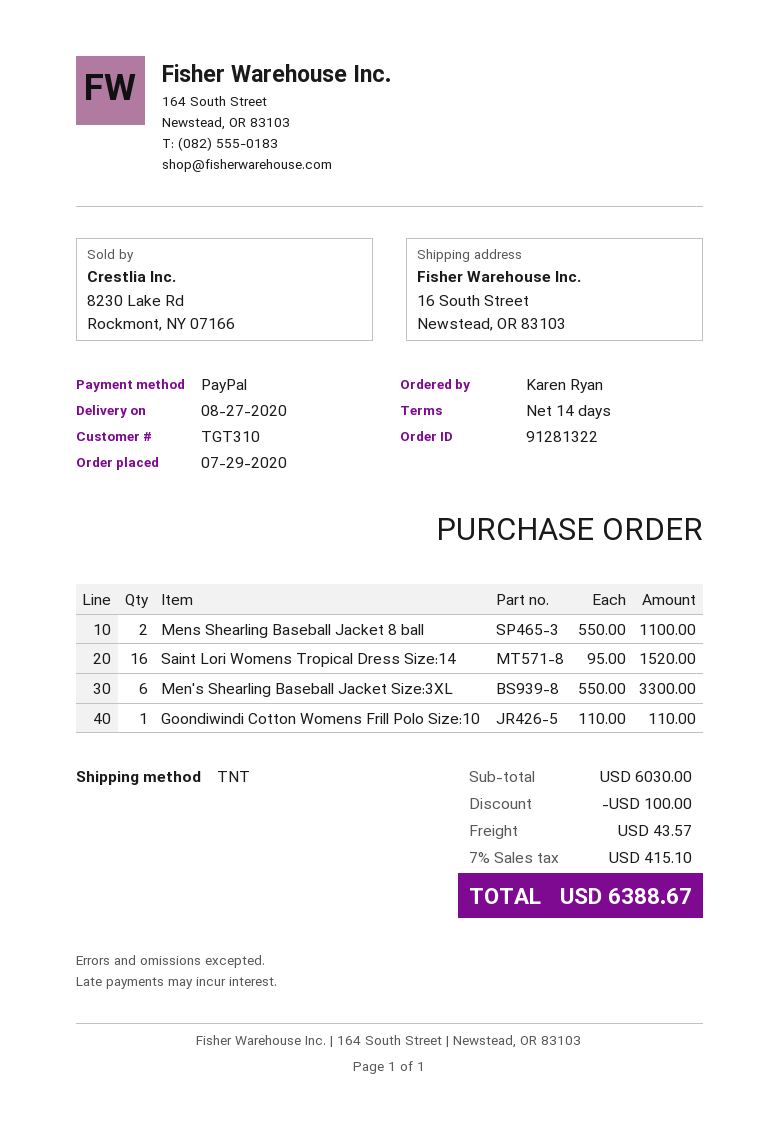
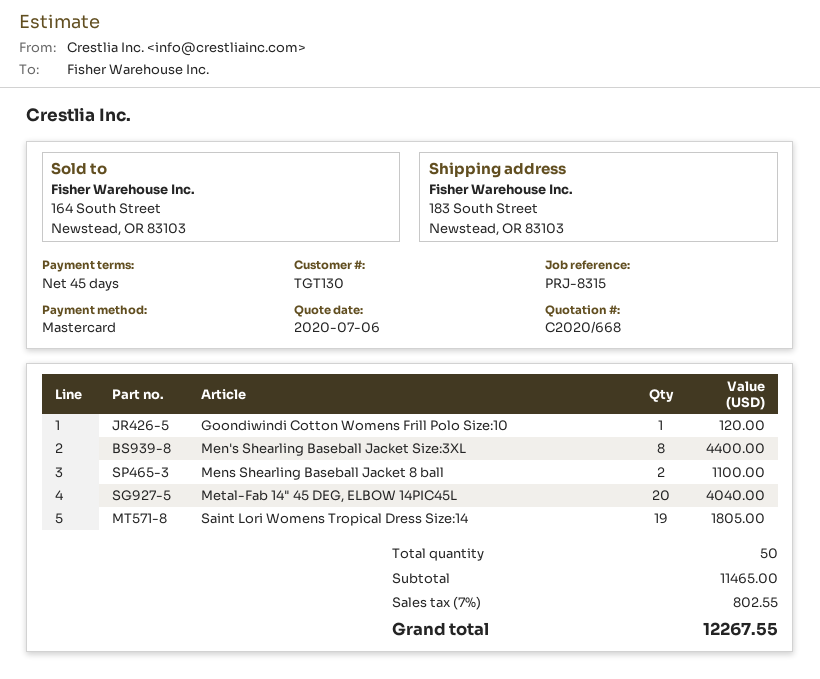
payment terms: 14 days -> 45 days
customer number: TGT310 -> TGT130
payment method: PayPal -> Mastercard
ship to: 16 South Street, Newstead, OR 83103 -> 183 South Street, Newstead, OR 83103
Saint Lori Womens Tropical Dress Size:14: 16 for 1520.00 -> 19 for 1805.00
Men's Shearling Baseball Jacket Size:3XL: 6 for 3300.00 -> 8 for 4400.00
Goondiwindi Cotton Womens Frill Polo Size:10: 1 for 110.00 -> 1 for 120.00
Metal-Fab 14" 45 DEG, ELBOW 14PIC45L: none -> 20 for 4040.00
subtotal: 6030.00 -> 11465.00
discount: 100.00 -> none
shipping: 43.57 -> none
tax: 7% = 415.10 -> 7% = 802.55
total: 6388.67 -> 12267.55

